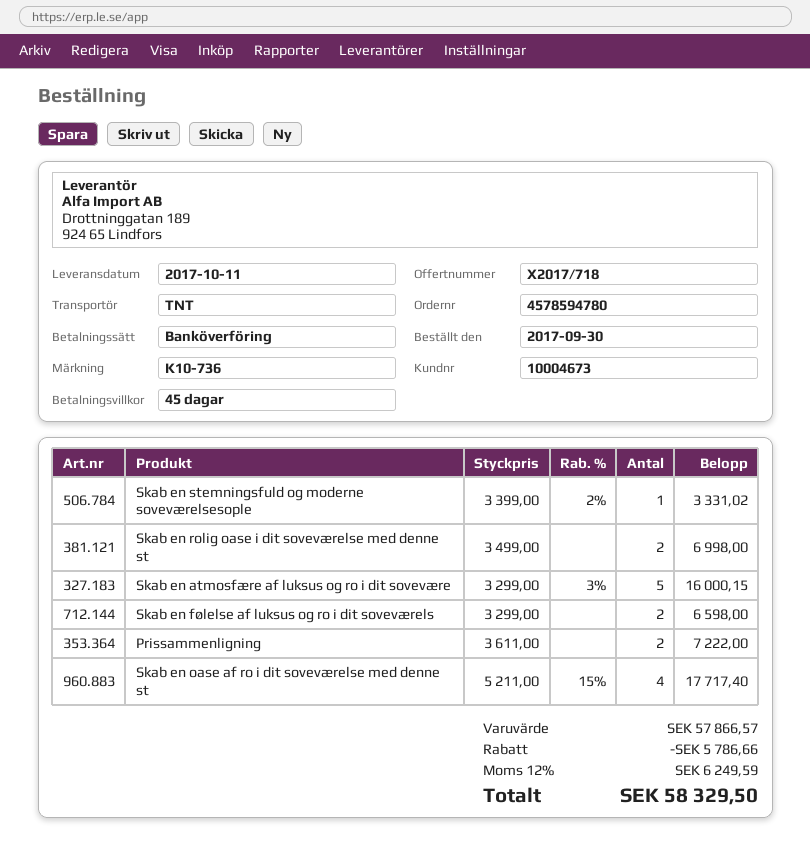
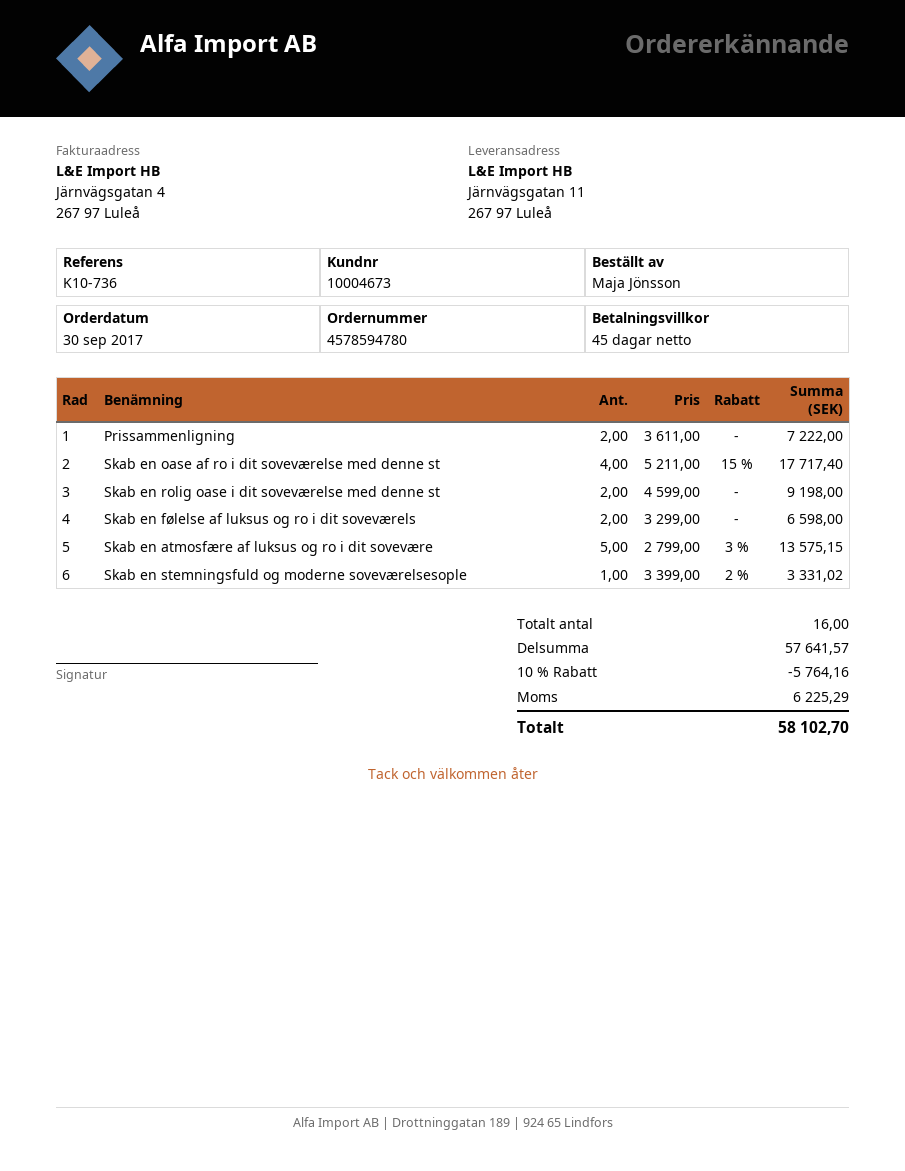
Skab en rolig oase i dit soveværelse med denne st: 2 x 3499.00 = 6998.00 -> 2 x 4599.00 = 9198.00
Skab en atmosfære af luksus og ro i dit sovevære: 5 x 3299.00 - 3% = 16000.15 -> 5 x 2799.00 - 3% = 13575.15
subtotal: 57866.57 -> 57641.57
discount: 5786.66 -> 5764.16
tax: 6249.59 -> 6225.29
total: 58329.50 -> 58102.70

